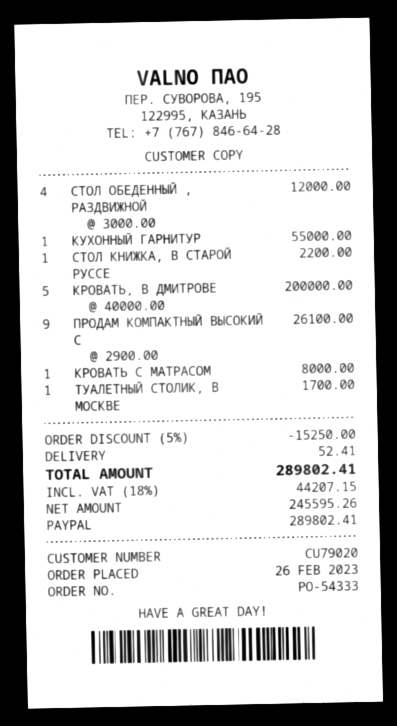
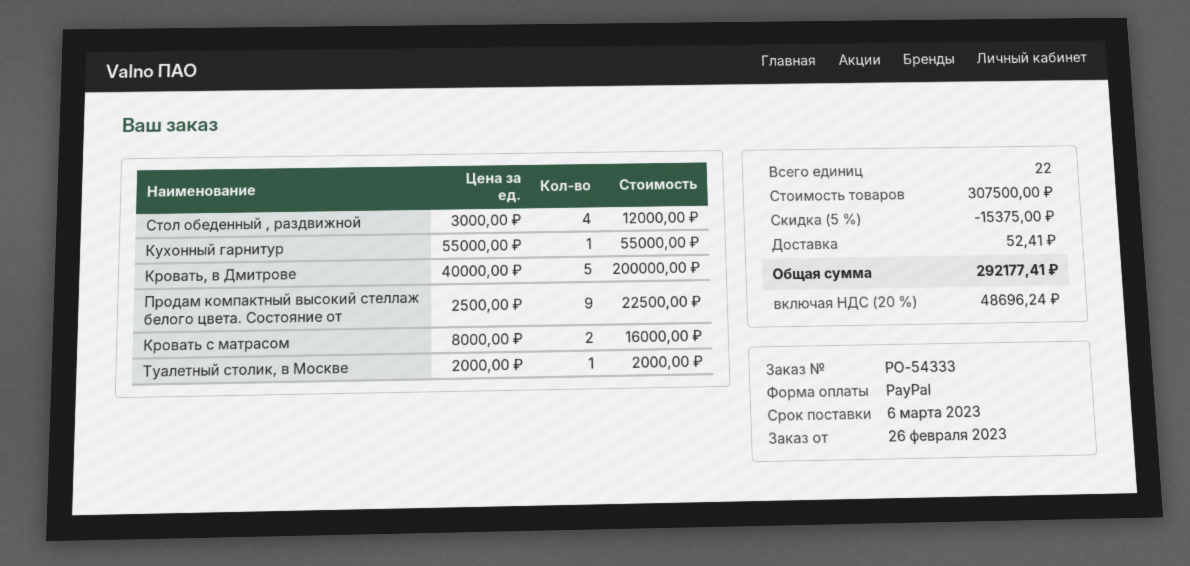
СТОЛ КНИЖКА, В СТАРОЙ РУССЕ: 1 x 2200.00 = 2200.00 -> none
ПРОДАМ КОМПАКТНЫЙ ВЫСОКИЙ С: 9 x 2900.00 = 26100.00 -> 9 x 2500.00 = 22500.00
КРОВАТЬ С МАТРАСОМ: 1 x 8000.00 = 8000.00 -> 2 x 8000.00 = 16000.00
ТУАЛЕТНЫЙ СТОЛИК, В МОСКВЕ: 1 x 1700.00 = 1700.00 -> 1 x 2000.00 = 2000.00
discount: 5% = 15250.00 -> 5% = 15375.00
tax: 18% = 44207.15 -> 20% = 48696.24
total: 289802.41 -> 292177.41

